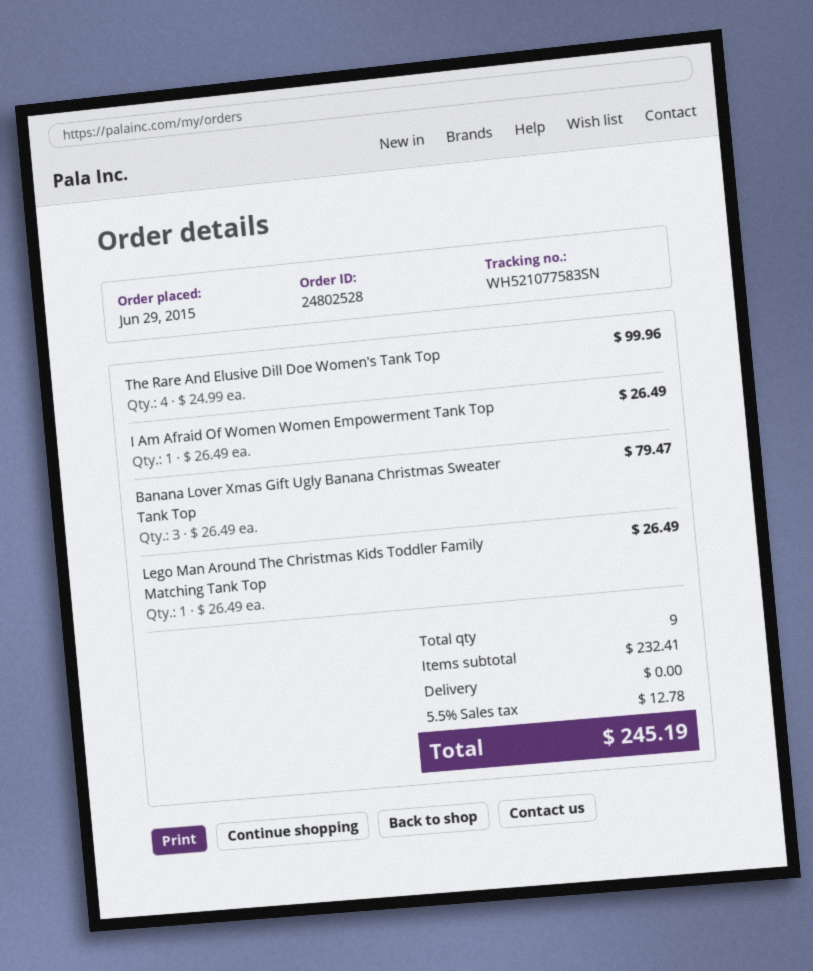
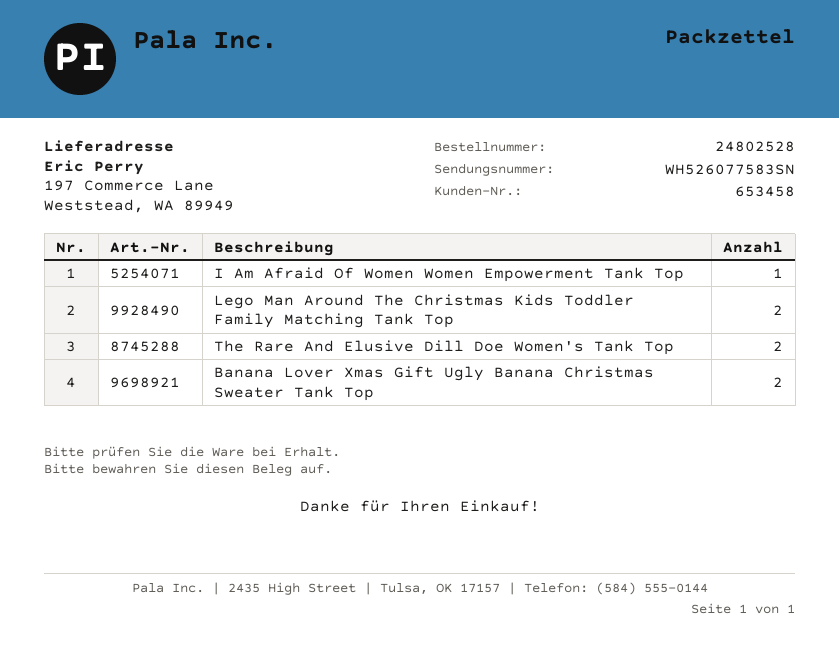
tracking number: WH521077583SN -> WH526077583SN
The Rare And Elusive Dill Doe Women's Tank Top: 4 -> 2
Banana Lover Xmas Gift Ugly Banana Christmas Sweater Tank Top: 3 -> 2
Lego Man Around The Christmas Kids Toddler Family Matching Tank Top: 1 -> 2

